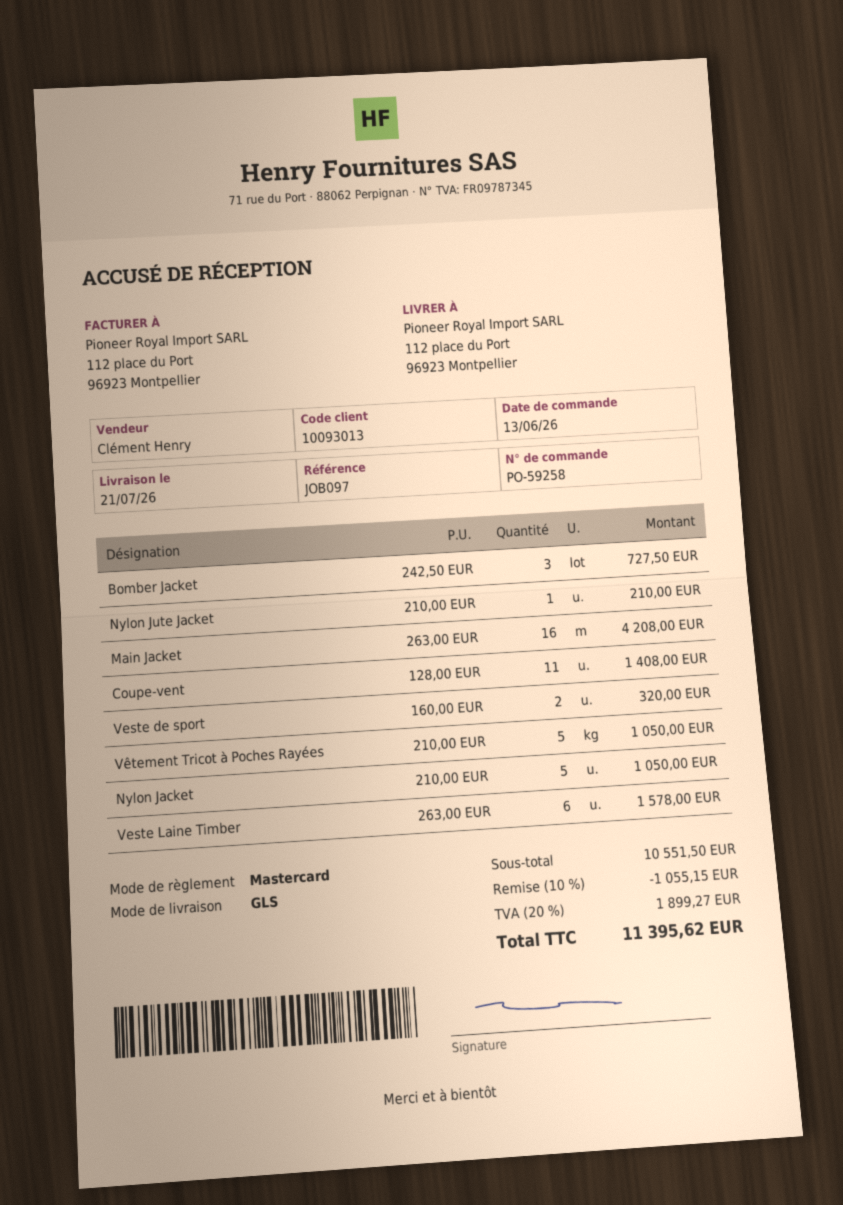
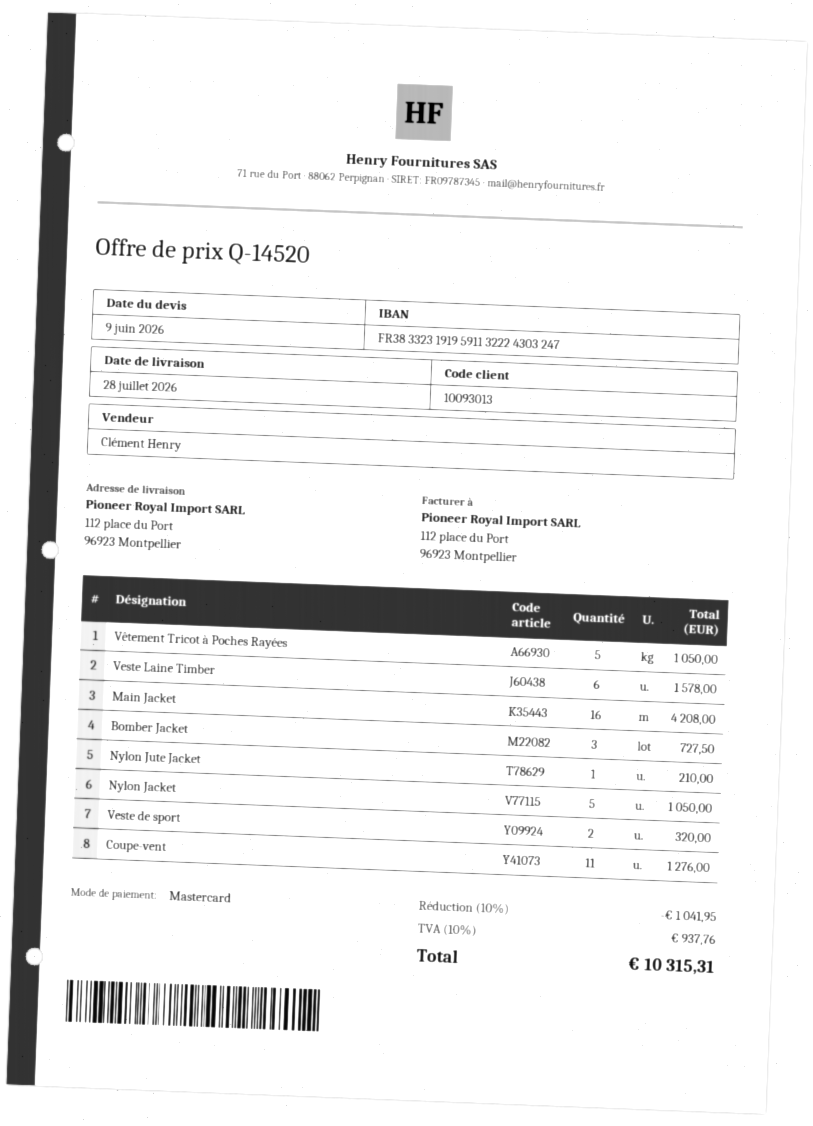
delivery date: 2026-07-21 -> 2026-07-28
Coupe-vent: 11 for 1408.00 -> 11 for 1276.00
discount: 10% = 1055.15 -> 10% = 1041.95
tax: 20% = 1899.27 -> 10% = 937.76
total: 11395.62 -> 10315.31

